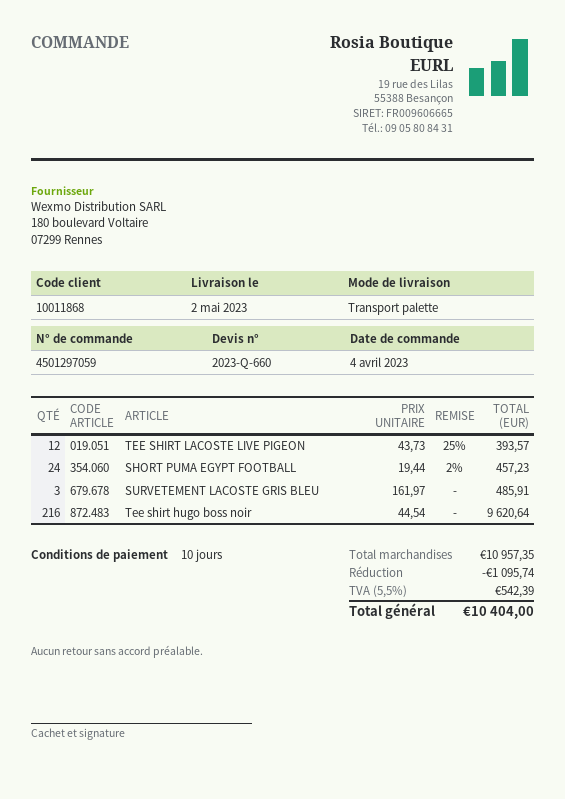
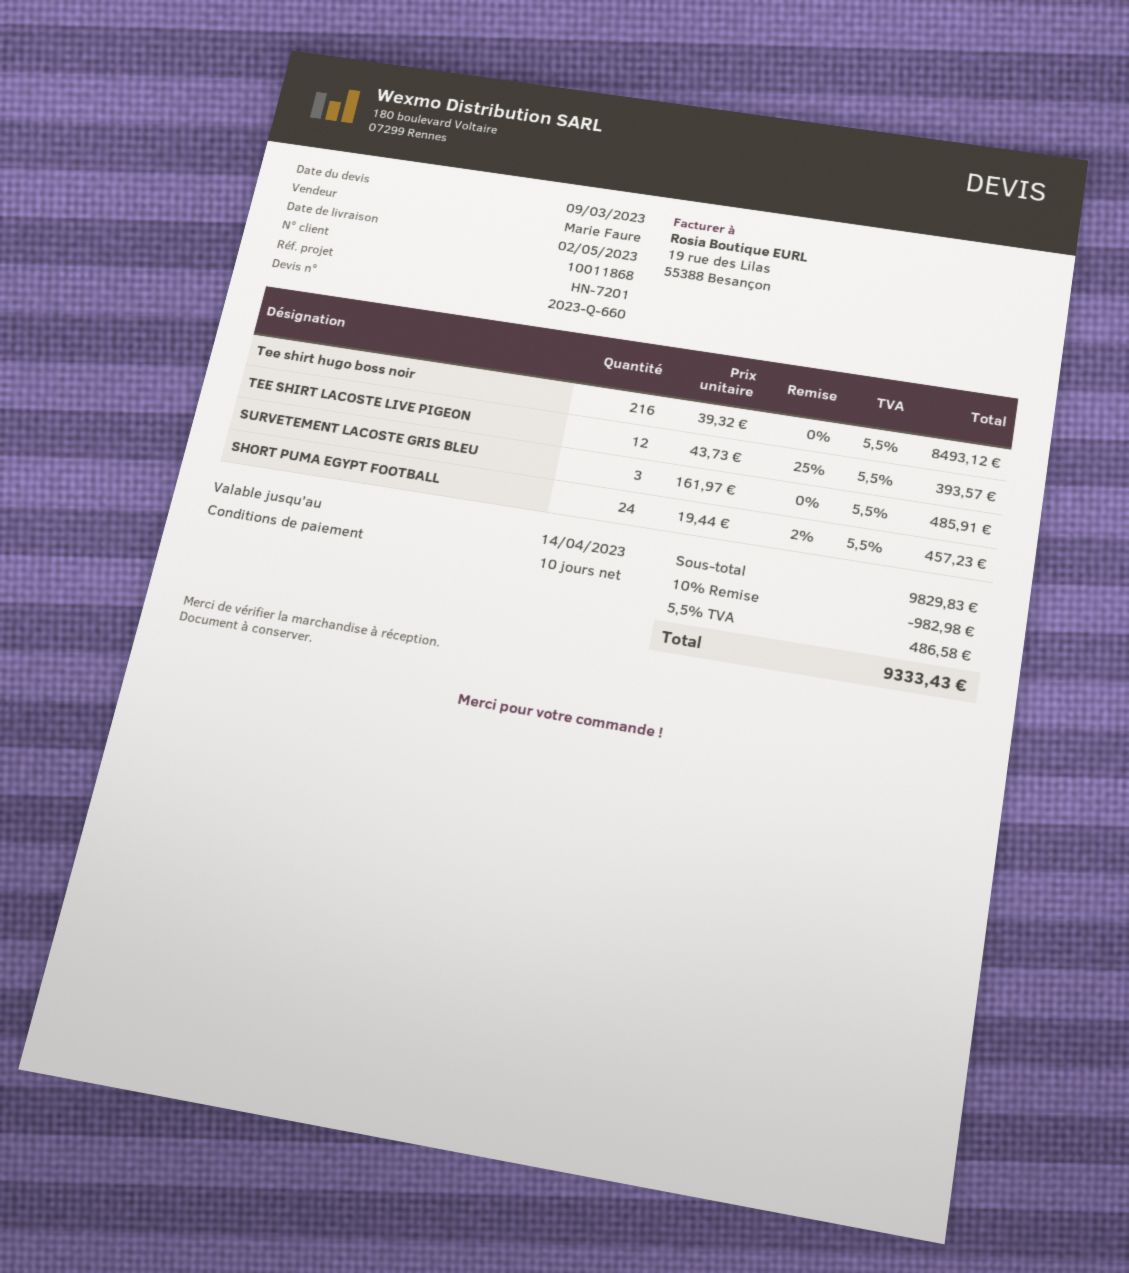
Tee shirt hugo boss noir: 216 x 44.54 = 9620.64 -> 216 x 39.32 = 8493.12
subtotal: 10957.35 -> 9829.83
discount: 1095.74 -> 982.98
tax: 5.5% = 542.39 -> 5.5% = 486.58
total: 10404.00 -> 9333.43

